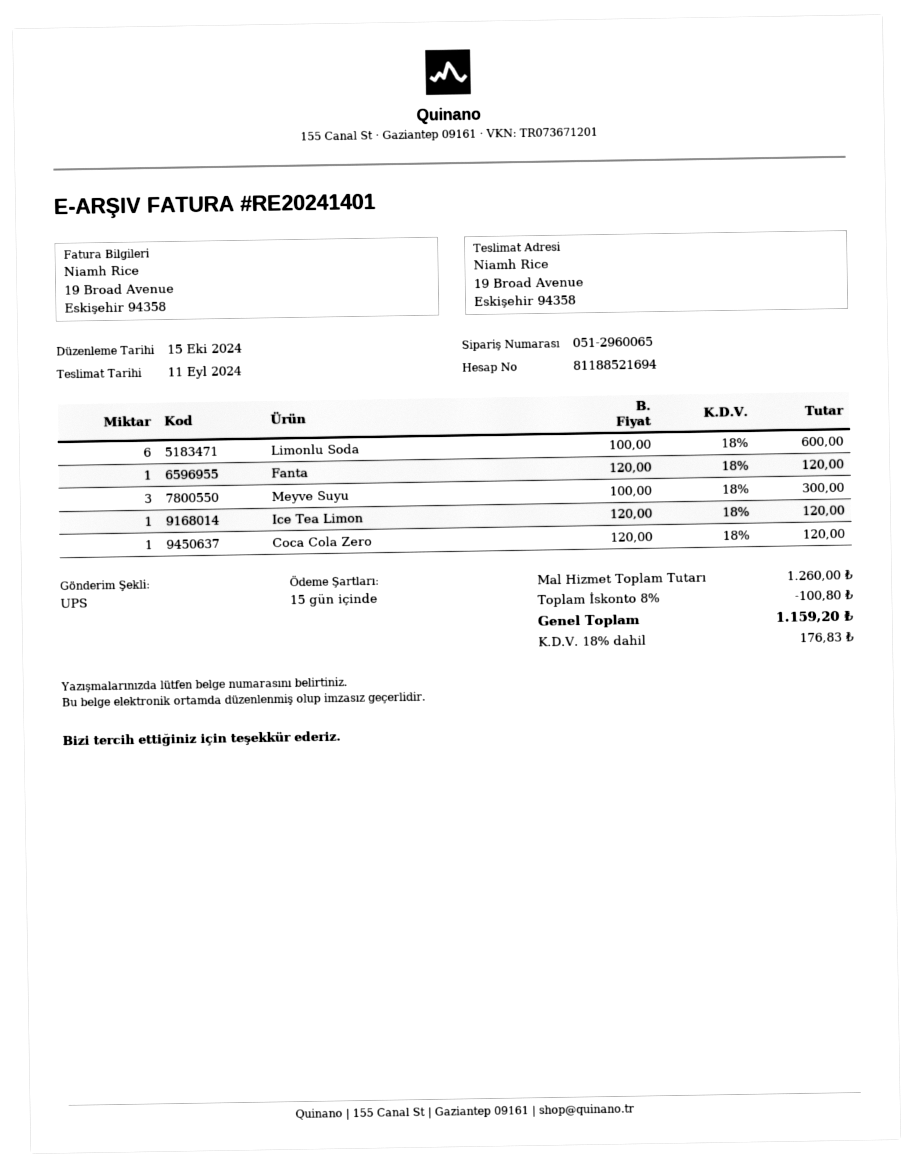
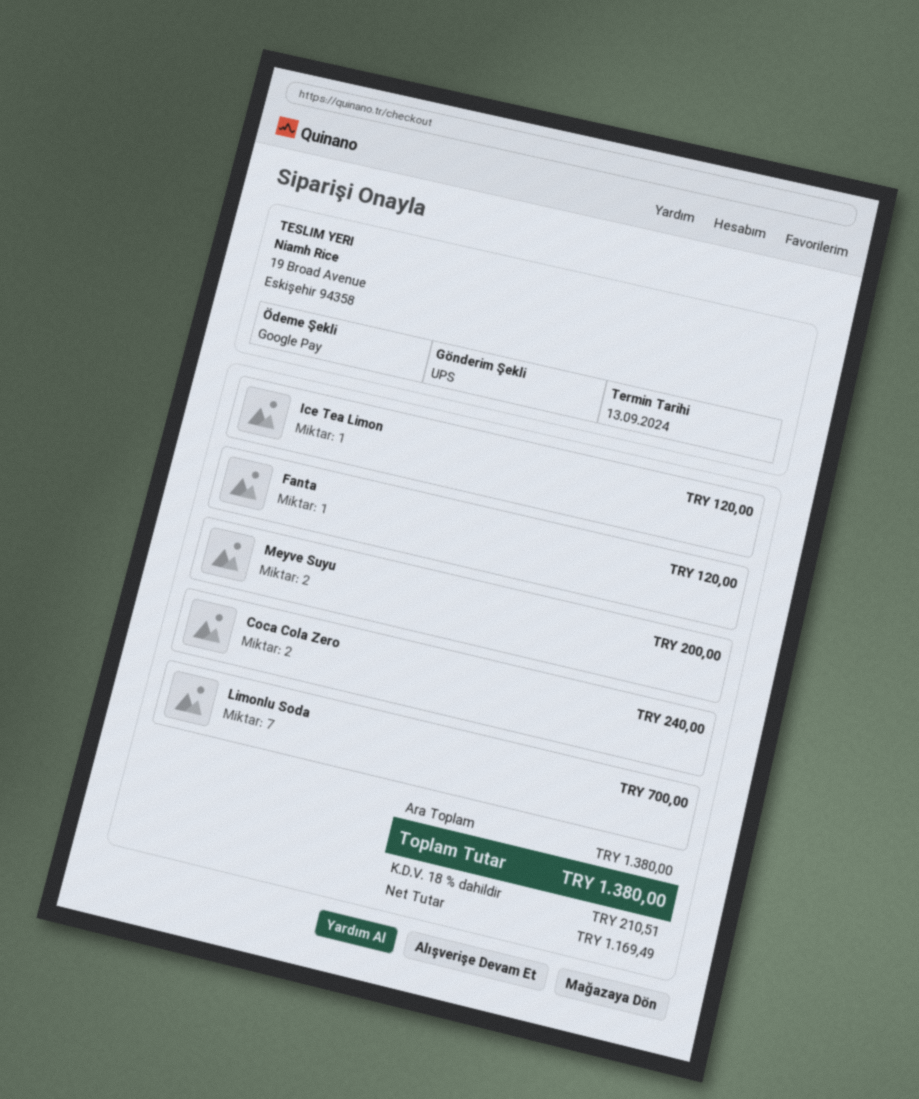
delivery date: 2024-09-11 -> 2024-09-13
Limonlu Soda: 6 for 600.00 -> 7 for 700.00
Meyve Suyu: 3 for 300.00 -> 2 for 200.00
Coca Cola Zero: 1 for 120.00 -> 2 for 240.00
subtotal: 1260.00 -> 1380.00
discount: 8% = 100.80 -> none
tax: 18% = 176.83 -> 18% = 210.51
total: 1159.20 -> 1380.00

